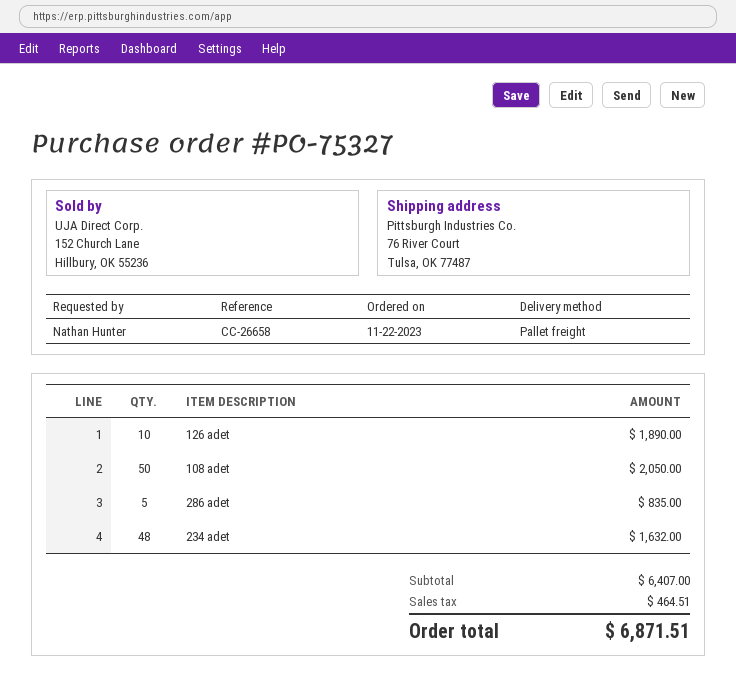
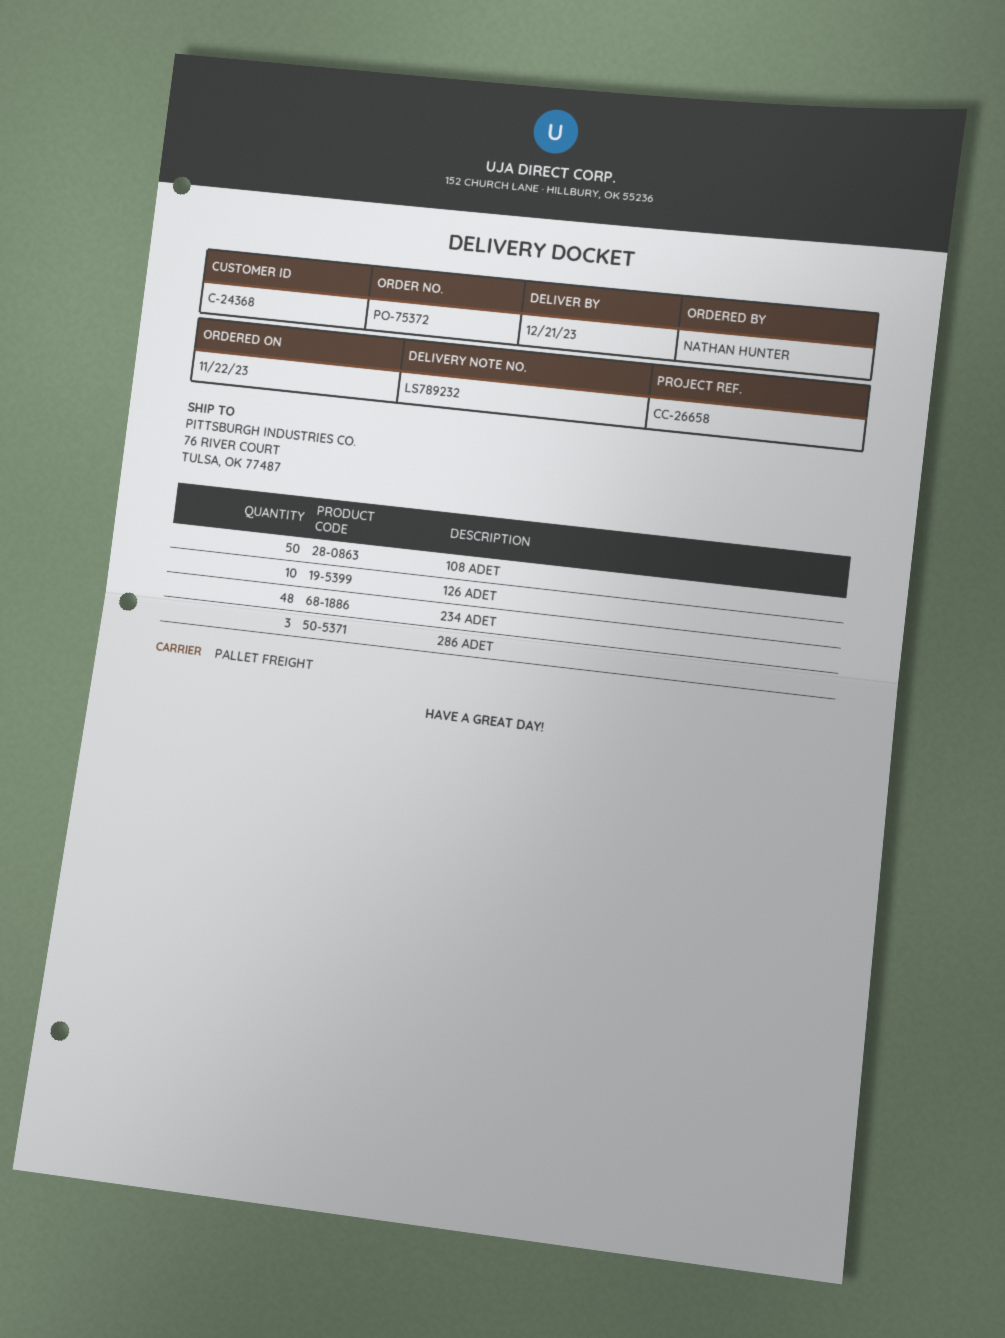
order number: PO-75327 -> PO-75372
286 adet: 5 -> 3

